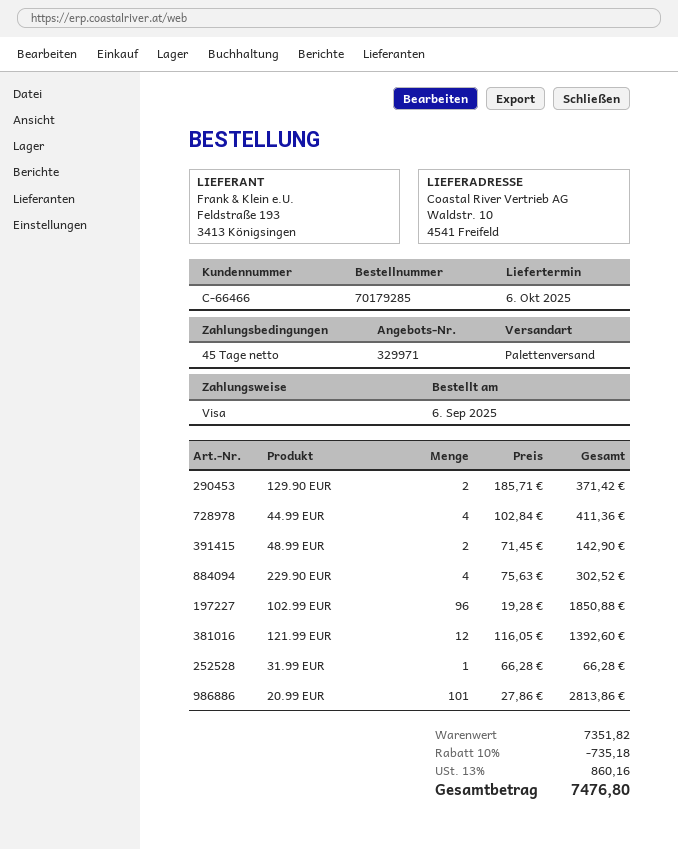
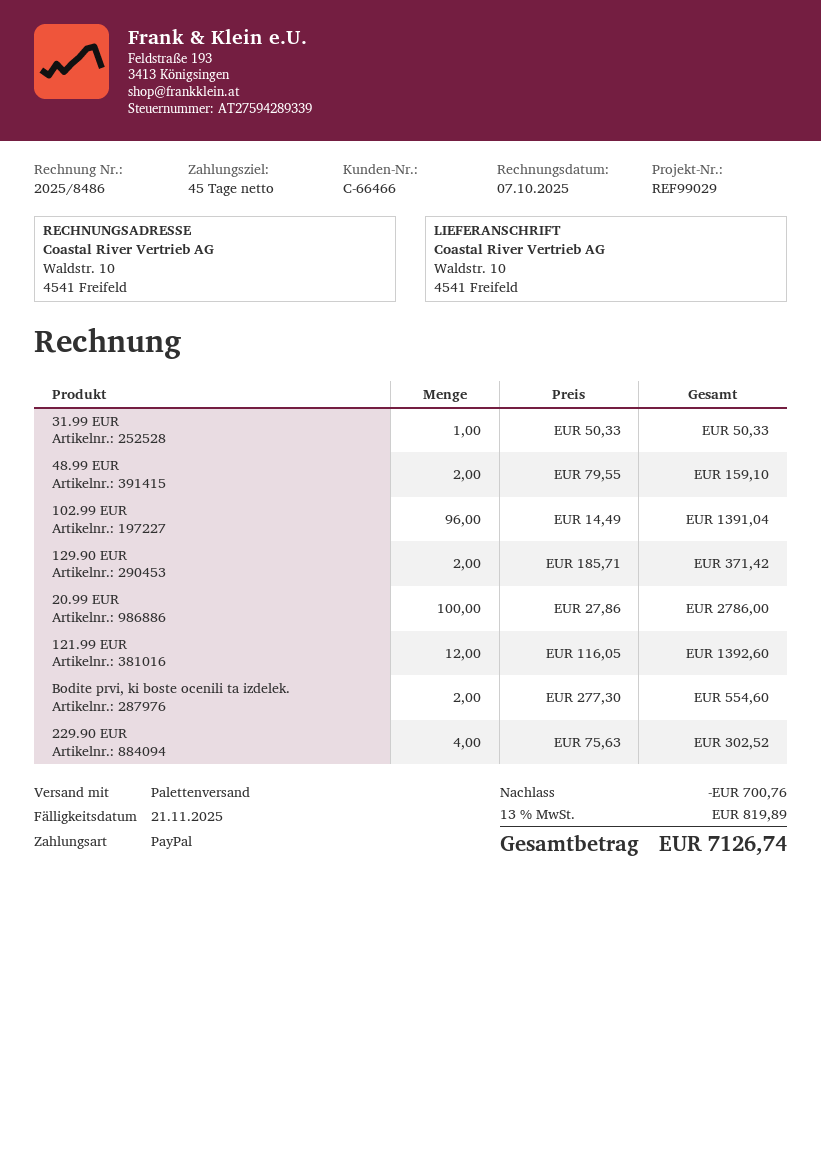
payment method: Visa -> PayPal
44.99 EUR: 4 x 102.84 = 411.36 -> none
48.99 EUR: 2 x 71.45 = 142.90 -> 2 x 79.55 = 159.10
102.99 EUR: 96 x 19.28 = 1850.88 -> 96 x 14.49 = 1391.04
31.99 EUR: 1 x 66.28 = 66.28 -> 1 x 50.33 = 50.33
20.99 EUR: 101 x 27.86 = 2813.86 -> 100 x 27.86 = 2786.00
Bodite prvi, ki boste ocenili ta izdelek.: none -> 2 x 277.30 = 554.60
discount: 735.18 -> 700.76
tax: 13% = 860.16 -> 13% = 819.89
total: 7476.80 -> 7126.74

